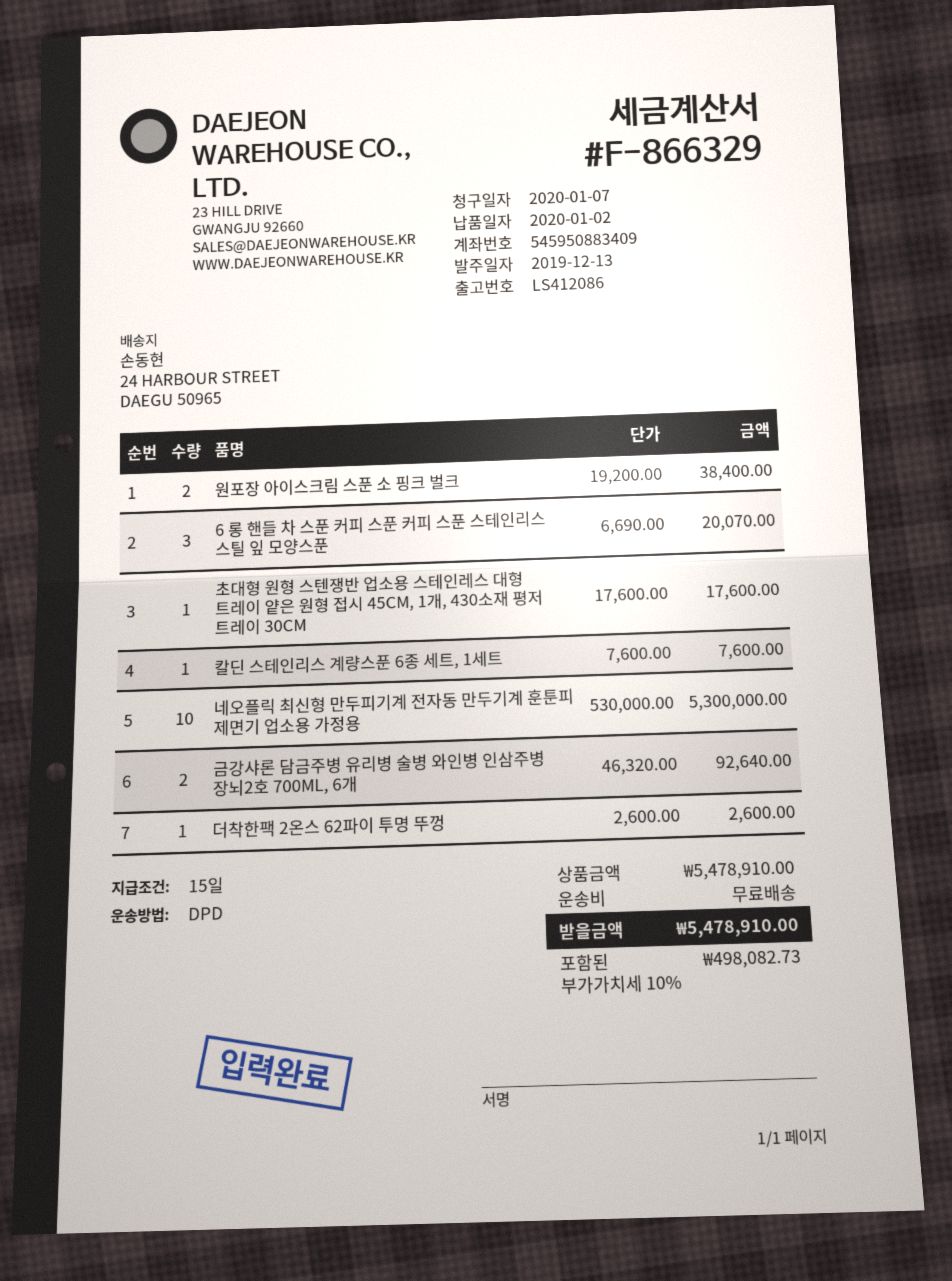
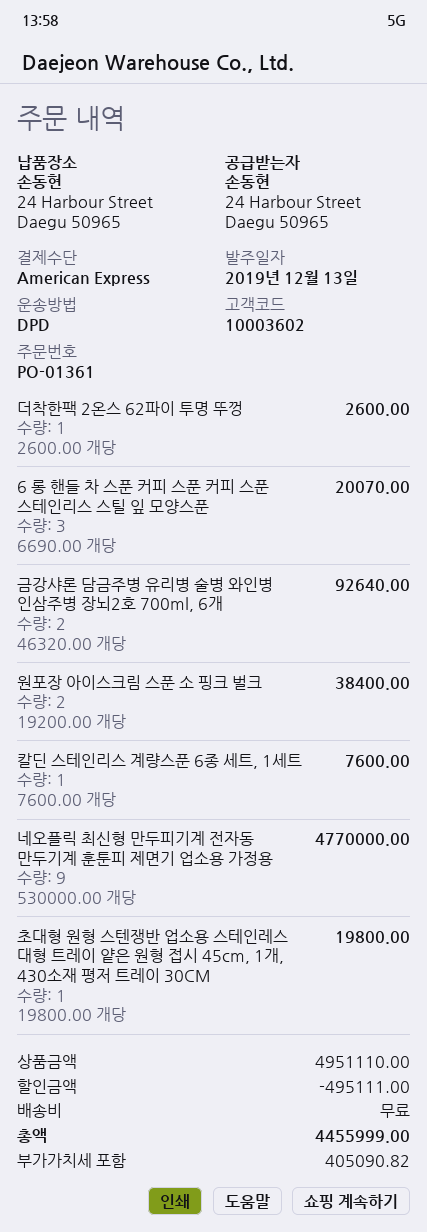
초대형 원형 스텐쟁반 업소용 스테인레스 대형 트레이 얕은 원형 접시 45CM, 1개, 430소재 평저 트레이 30CM: 1 x 17600.00 = 17600.00 -> 1 x 19800.00 = 19800.00
네오플릭 최신형 만두피기계 전자동 만두기계 훈툰피 제면기 업소용 가정용: 10 x 530000.00 = 5300000.00 -> 9 x 530000.00 = 4770000.00
subtotal: 5478910.00 -> 4951110.00
discount: none -> 495111.00
tax: 498082.73 -> 405090.82
total: 5478910.00 -> 4455999.00

